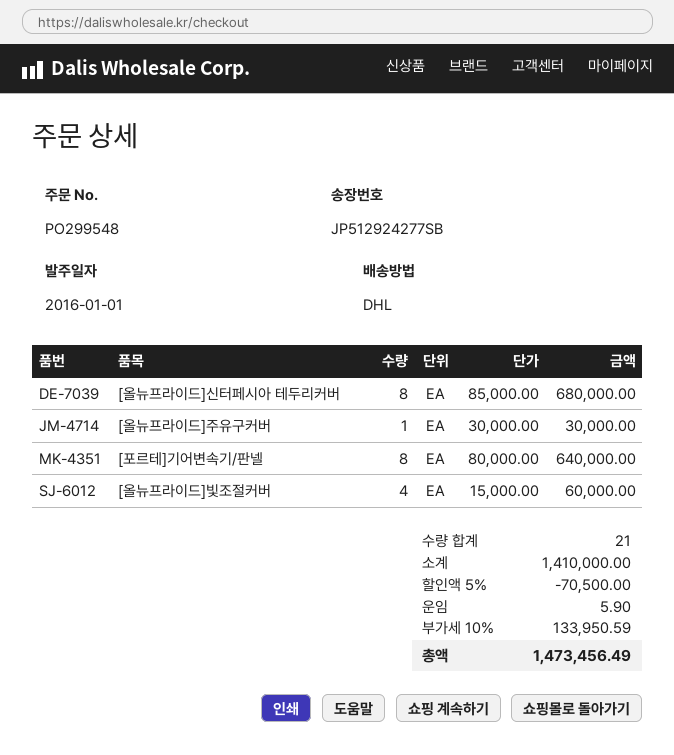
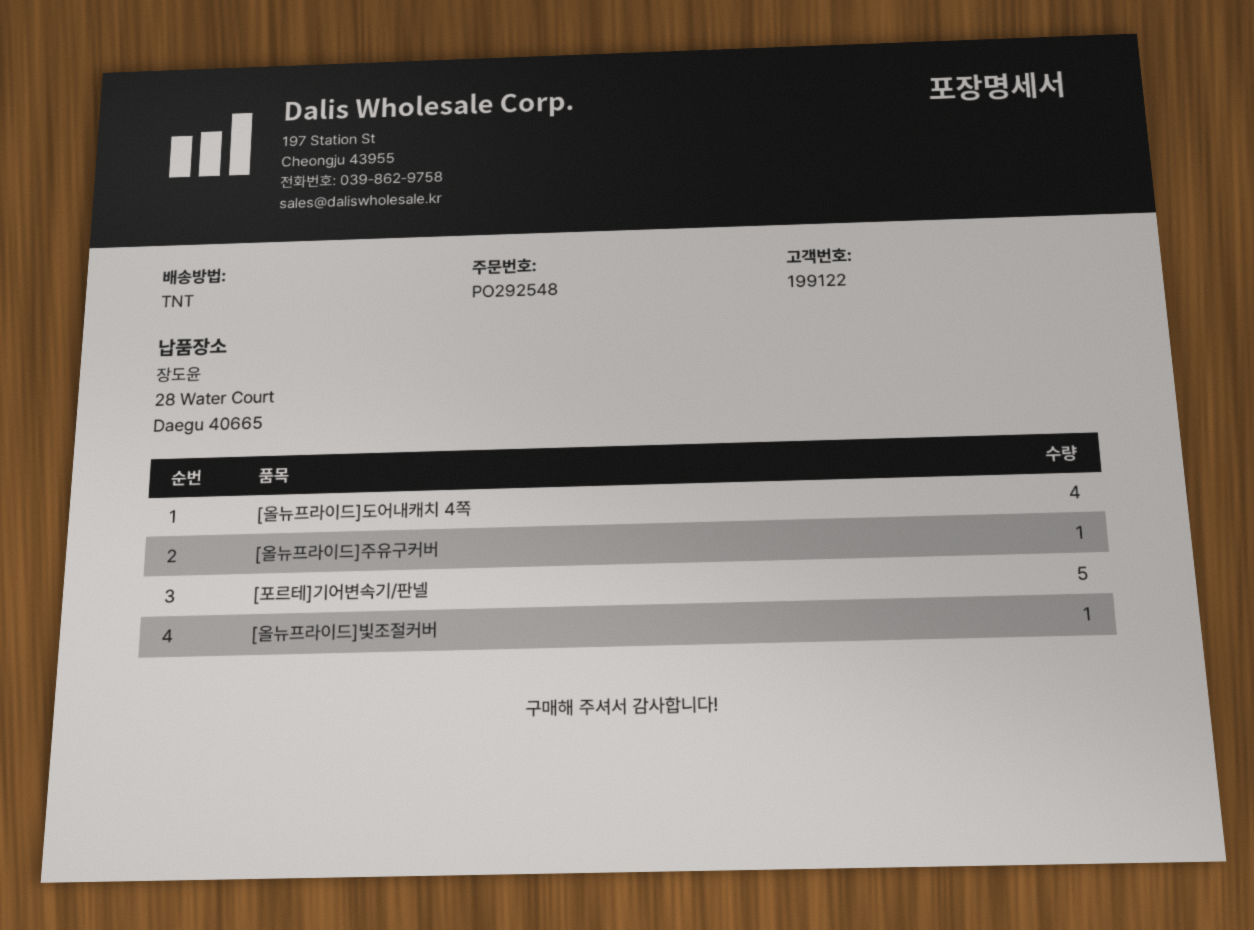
order number: PO299548 -> PO292548
shipping method: DHL -> TNT
[올뉴프라이드]신터페시아 테두리커버: 8 -> none
[포르테]기어변속기/판넬: 8 -> 5
[올뉴프라이드]빛조절커버: 4 -> 1
[올뉴프라이드]도어내캐치 4쪽: none -> 4

